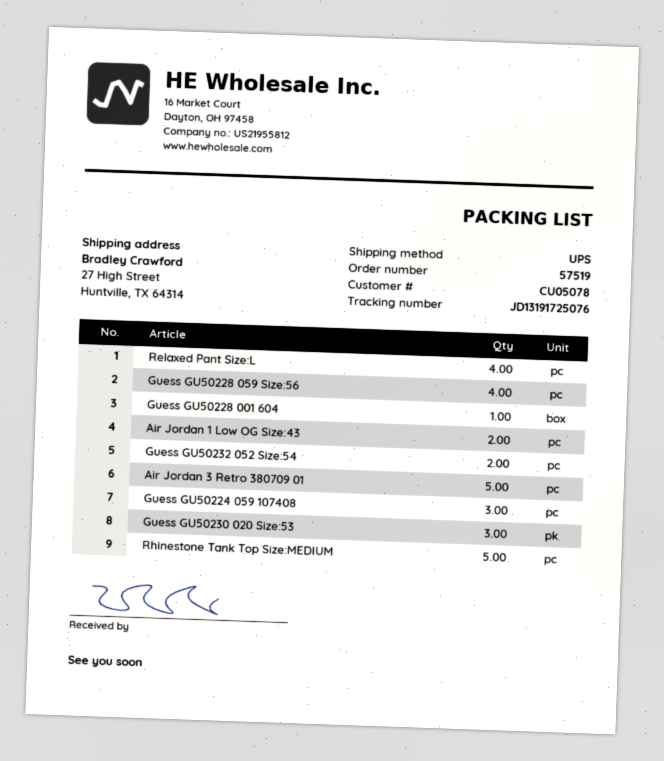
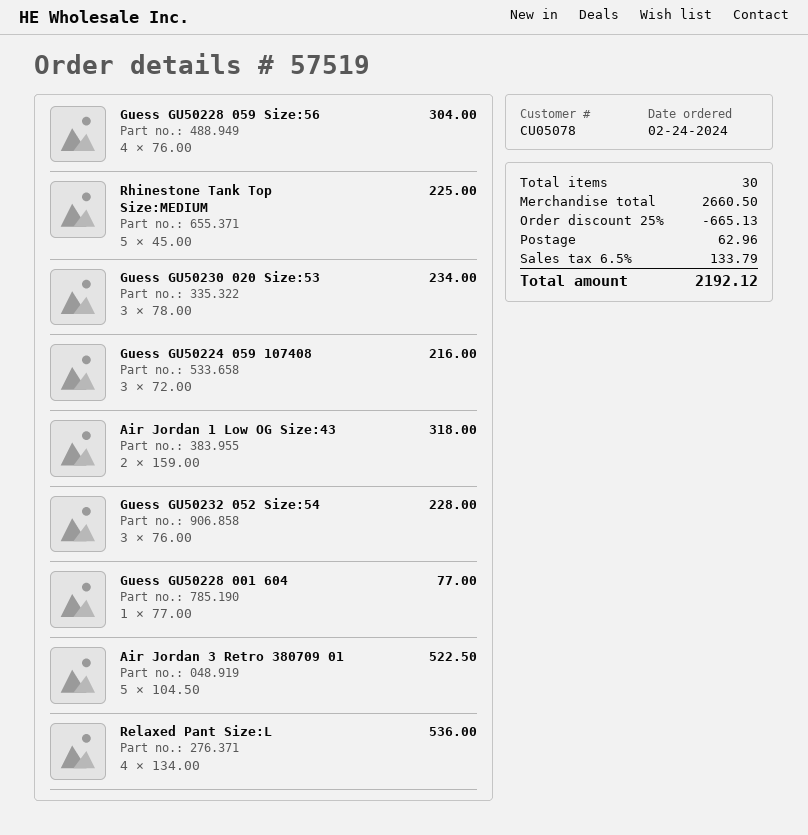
Guess GU50232 052 Size:54: 2 -> 3

